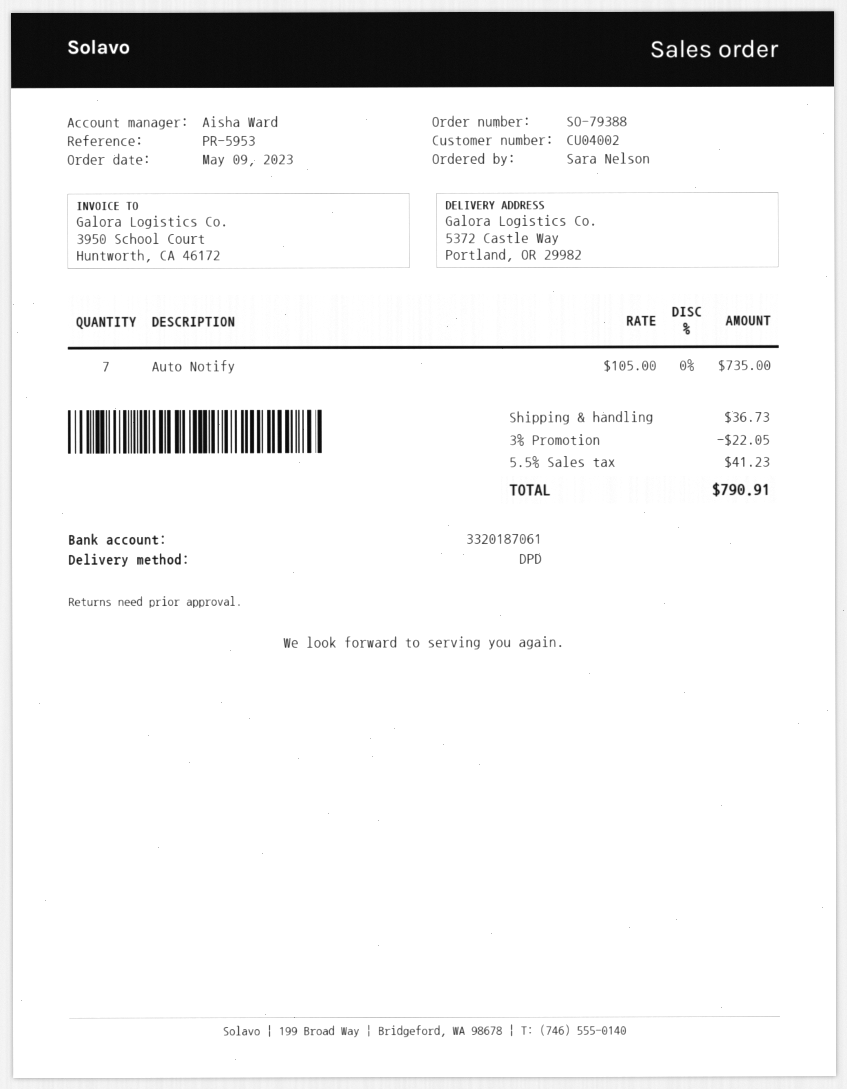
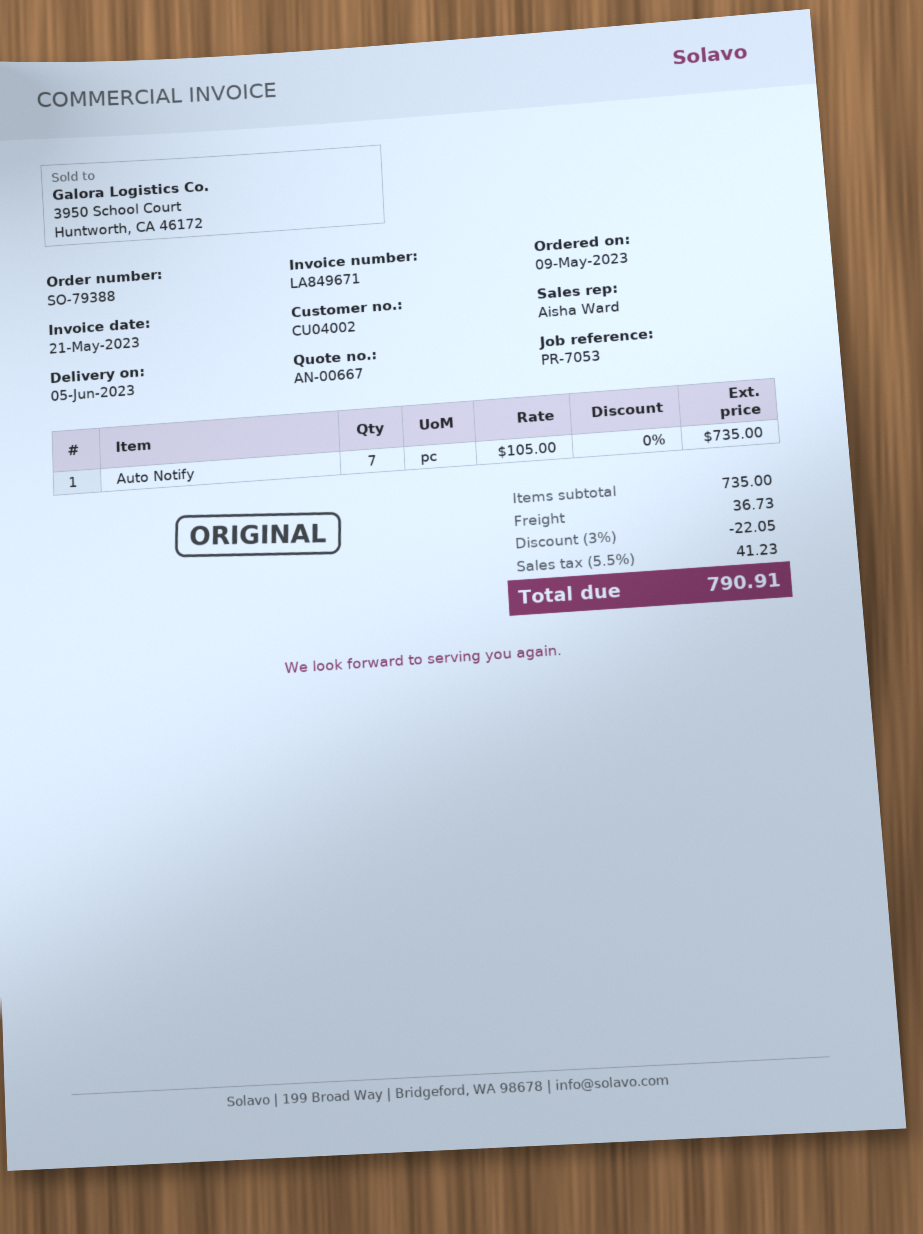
reference: PR-5953 -> PR-7053

